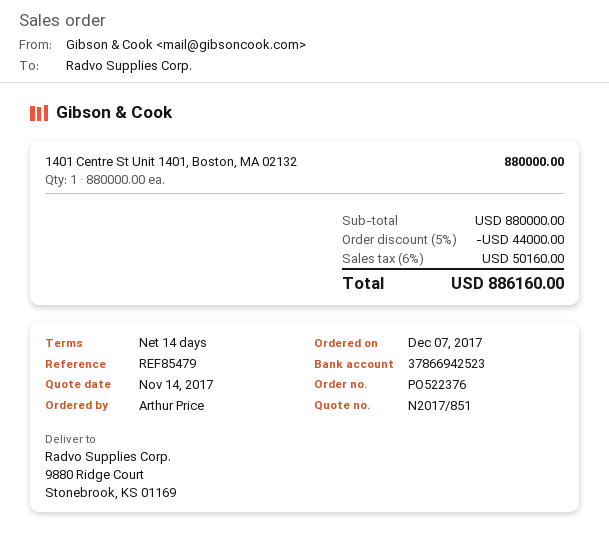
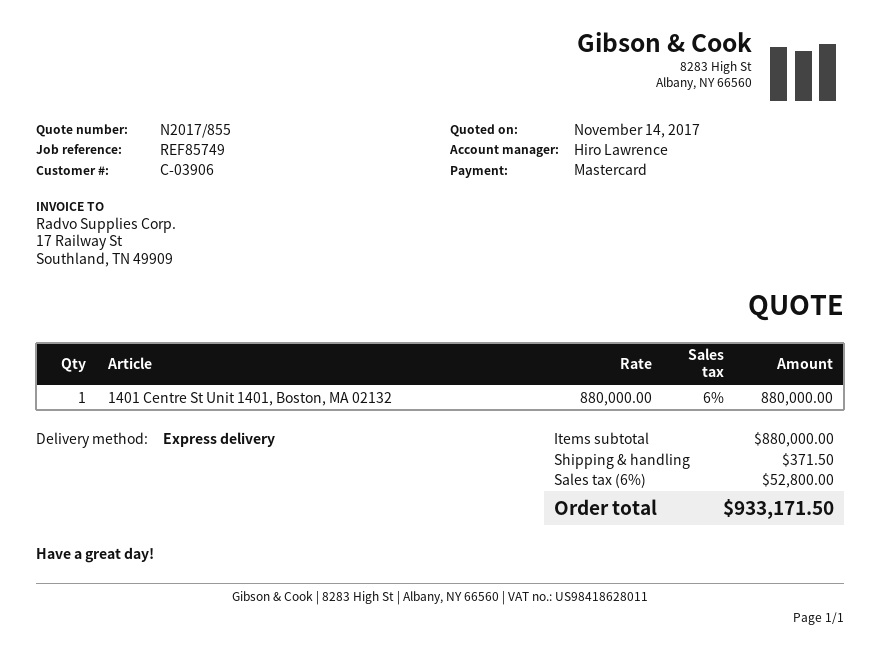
quote number: N2017/851 -> N2017/855
reference: REF85479 -> REF85749
discount: 5% = 44000.00 -> none
shipping: none -> 371.50
tax: 6% = 50160.00 -> 6% = 52800.00
total: 886160.00 -> 933171.50

